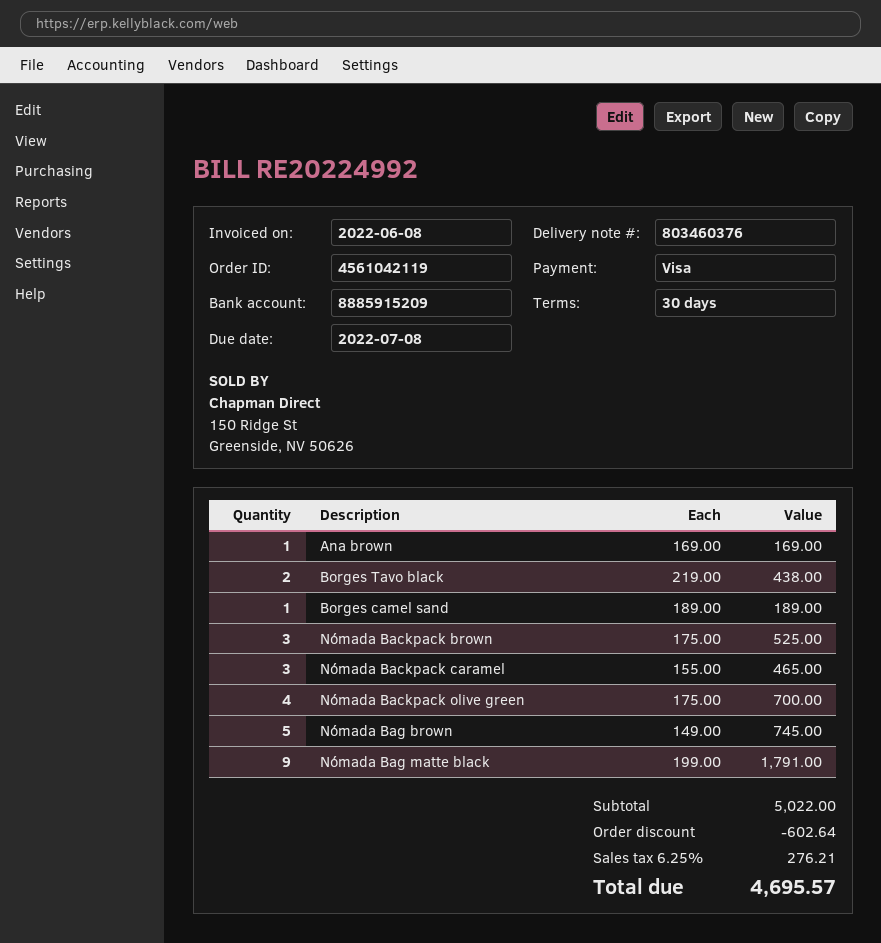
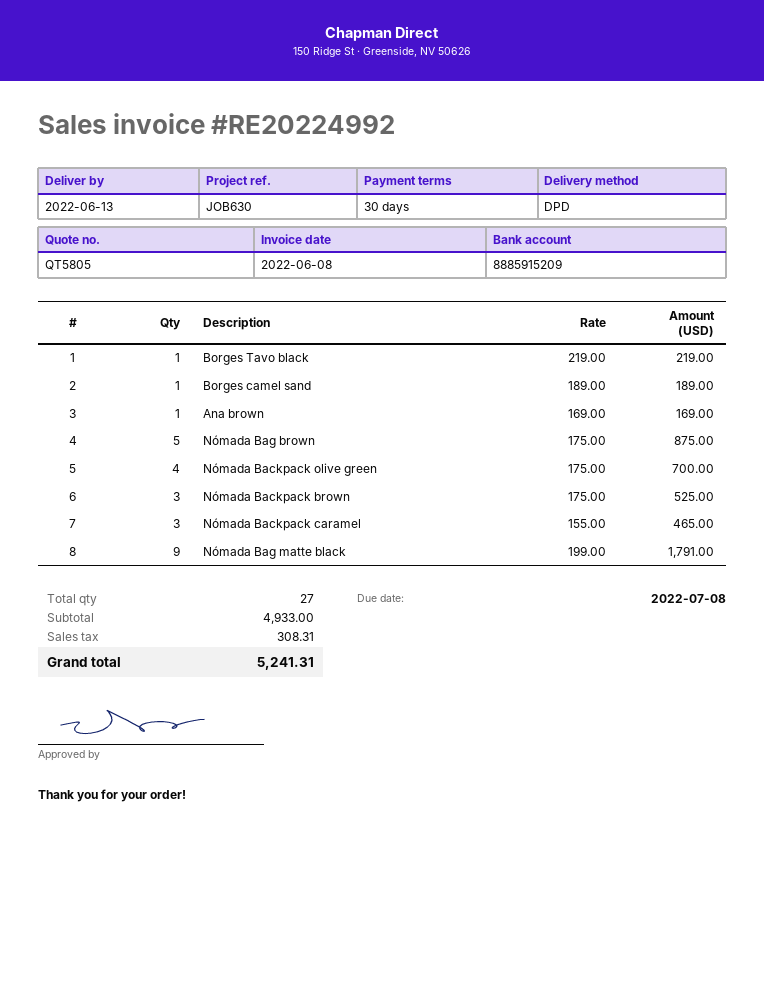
Borges Tavo black: 2 x 219.00 = 438.00 -> 1 x 219.00 = 219.00
Nómada Bag brown: 5 x 149.00 = 745.00 -> 5 x 175.00 = 875.00
subtotal: 5022.00 -> 4933.00
discount: 602.64 -> none
tax: 276.21 -> 308.31
total: 4695.57 -> 5241.31

